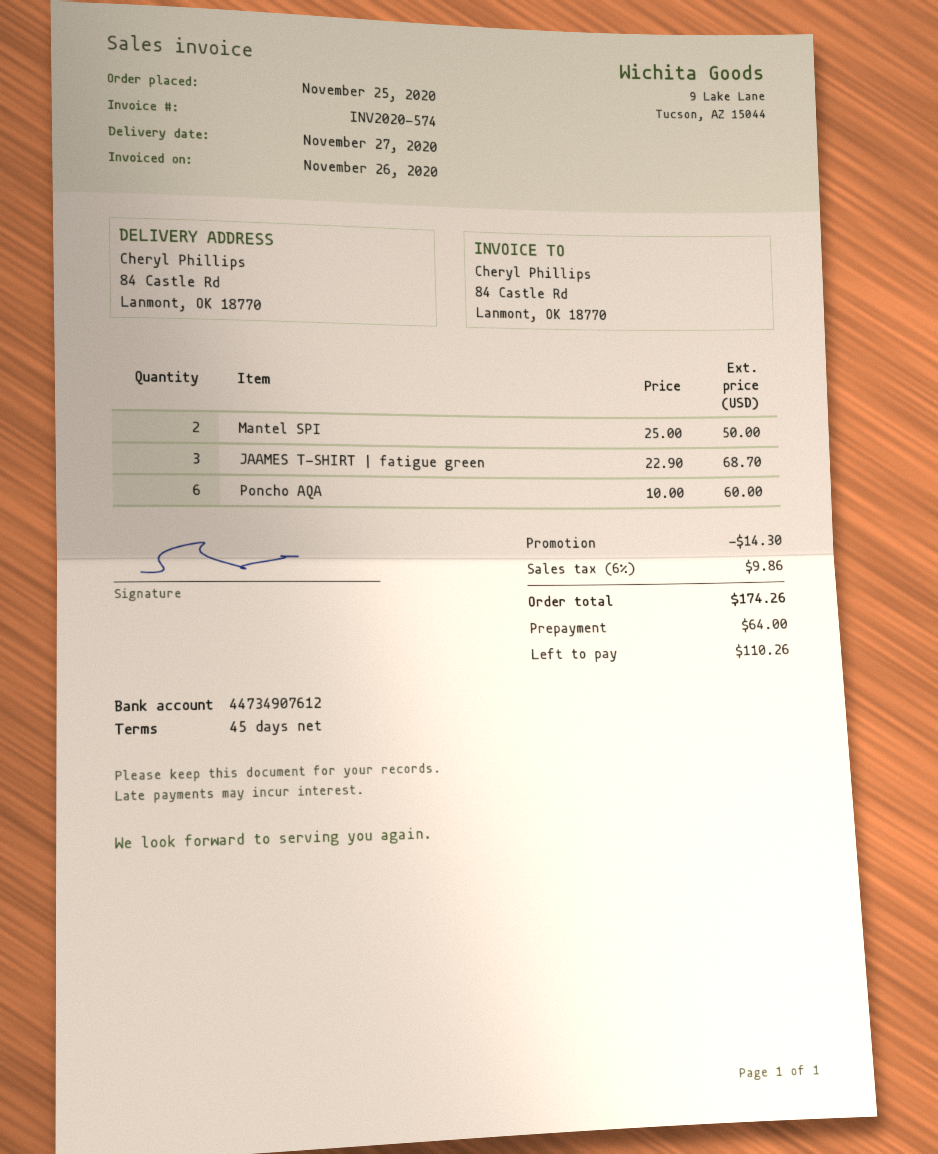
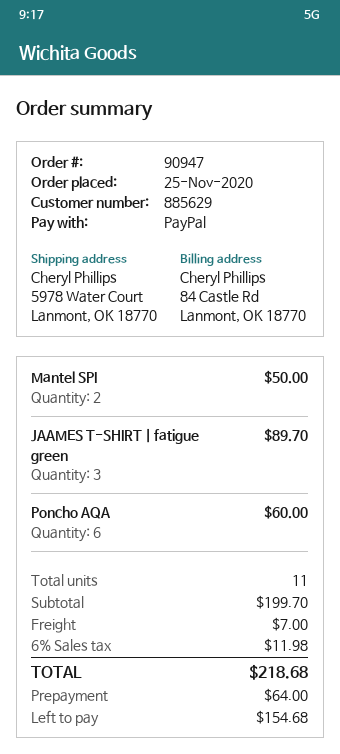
ship to: 84 Castle Rd, Lanmont, OK 18770 -> 5978 Water Court, Lanmont, OK 18770
JAAMES T-SHIRT | fatigue green: 3 for 68.70 -> 3 for 89.70
discount: 14.30 -> none
shipping: none -> 7.00
tax: 6% = 9.86 -> 6% = 11.98
total: 174.26 -> 218.68
balance: 110.26 -> 154.68

